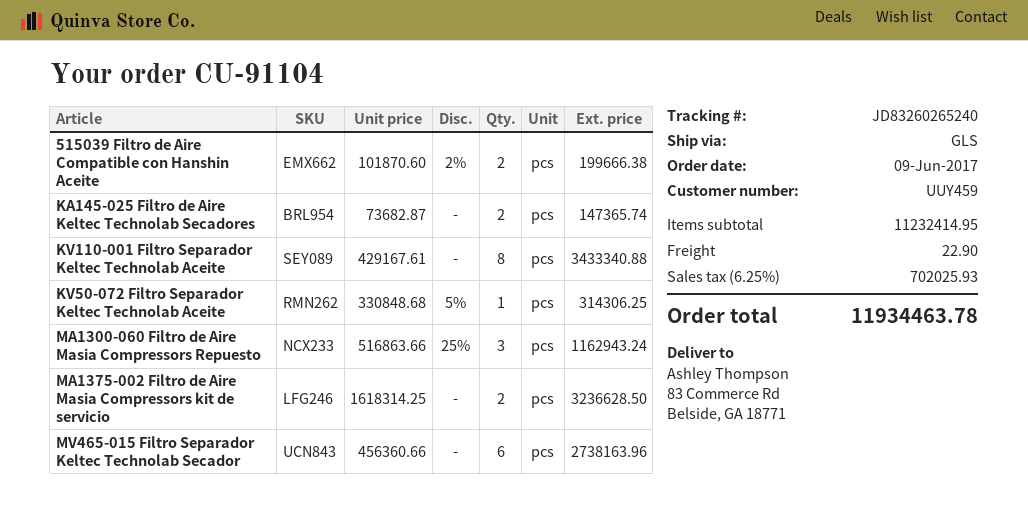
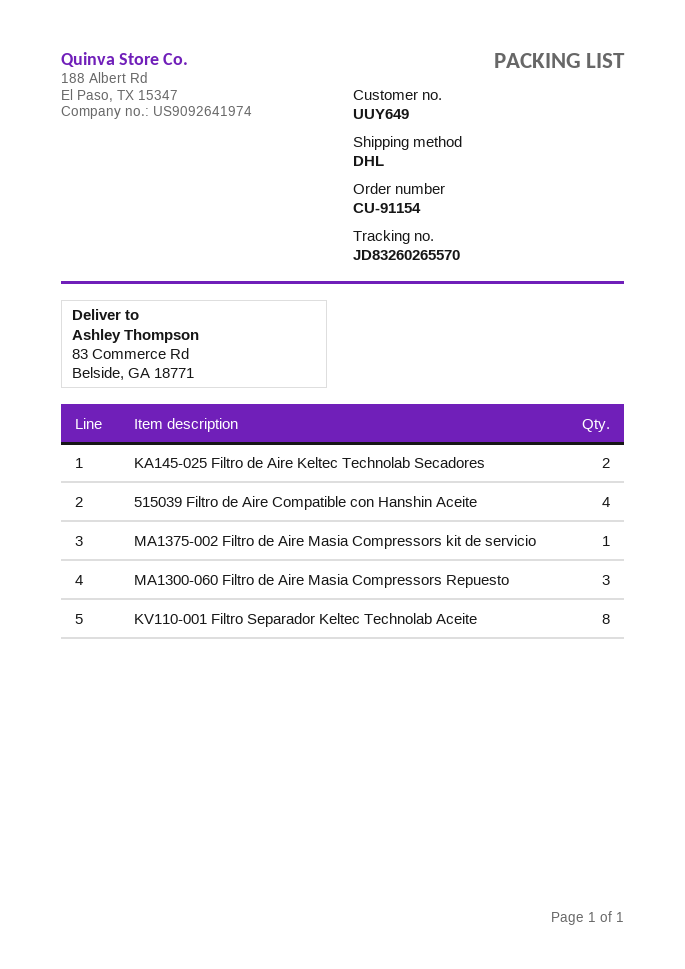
order number: CU-91104 -> CU-91154
customer number: UUY459 -> UUY649
shipping method: GLS -> DHL
tracking number: JD83260265240 -> JD83260265570
515039 Filtro de Aire Compatible con Hanshin Aceite: 2 -> 4
KV50-072 Filtro Separador Keltec Technolab Aceite: 1 -> none
MA1375-002 Filtro de Aire Masia Compressors kit de servicio: 2 -> 1
MV465-015 Filtro Separador Keltec Technolab Secador: 6 -> none

